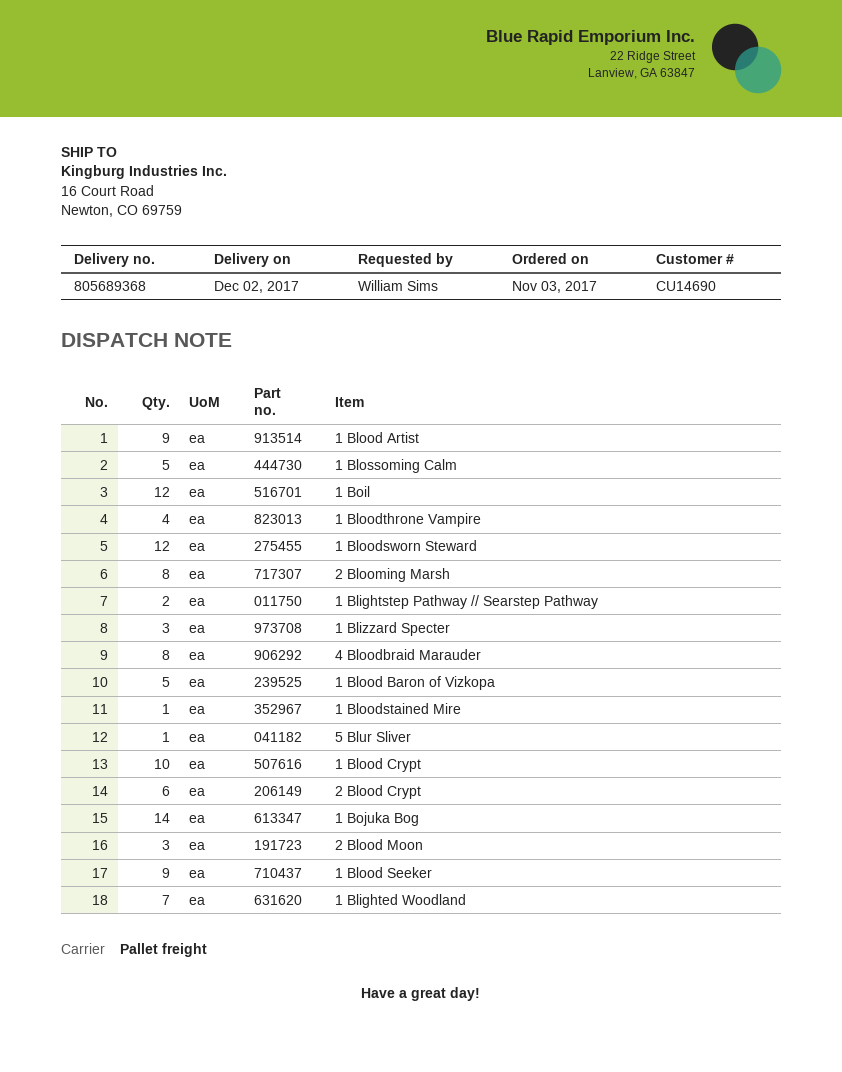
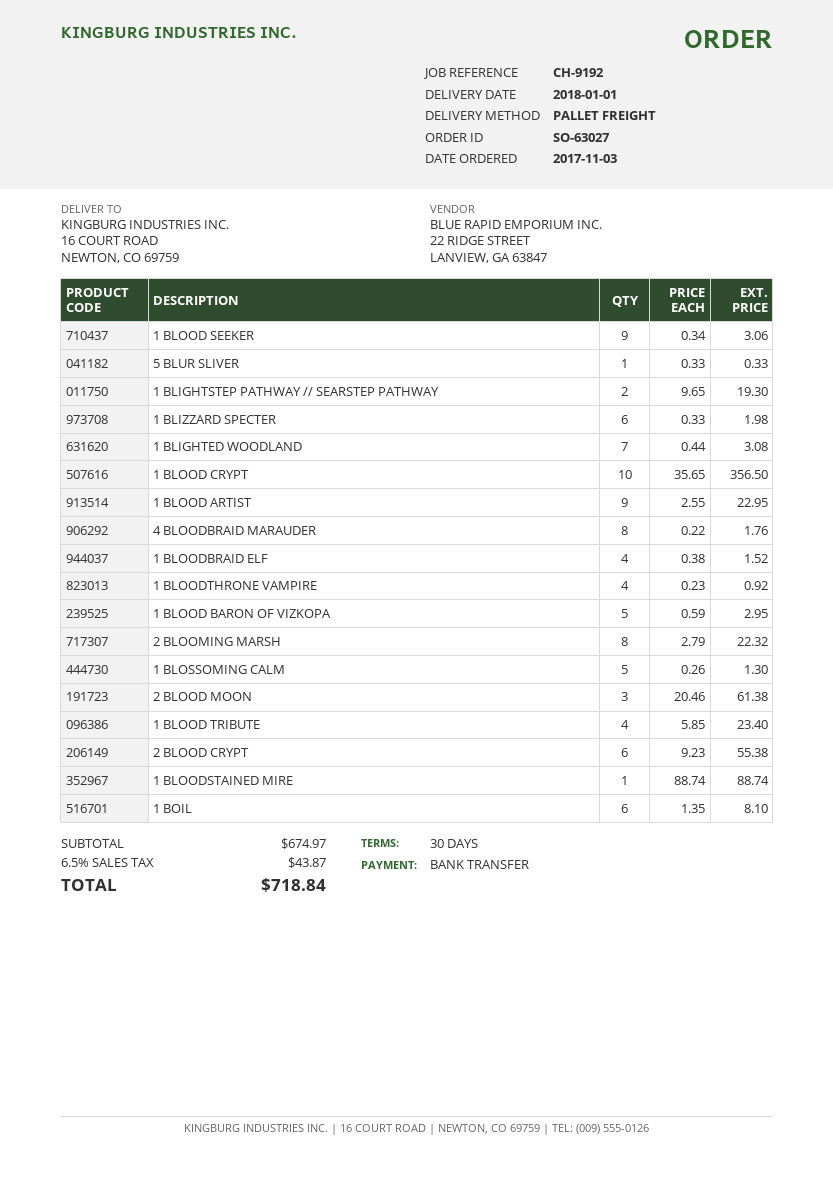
delivery date: 2017-12-02 -> 2018-01-01
1 Boil: 12 -> 6
1 Bloodsworn Steward: 12 -> none
1 Blizzard Specter: 3 -> 6
1 Bojuka Bog: 14 -> none
1 BLOODBRAID ELF: none -> 4
1 BLOOD TRIBUTE: none -> 4

